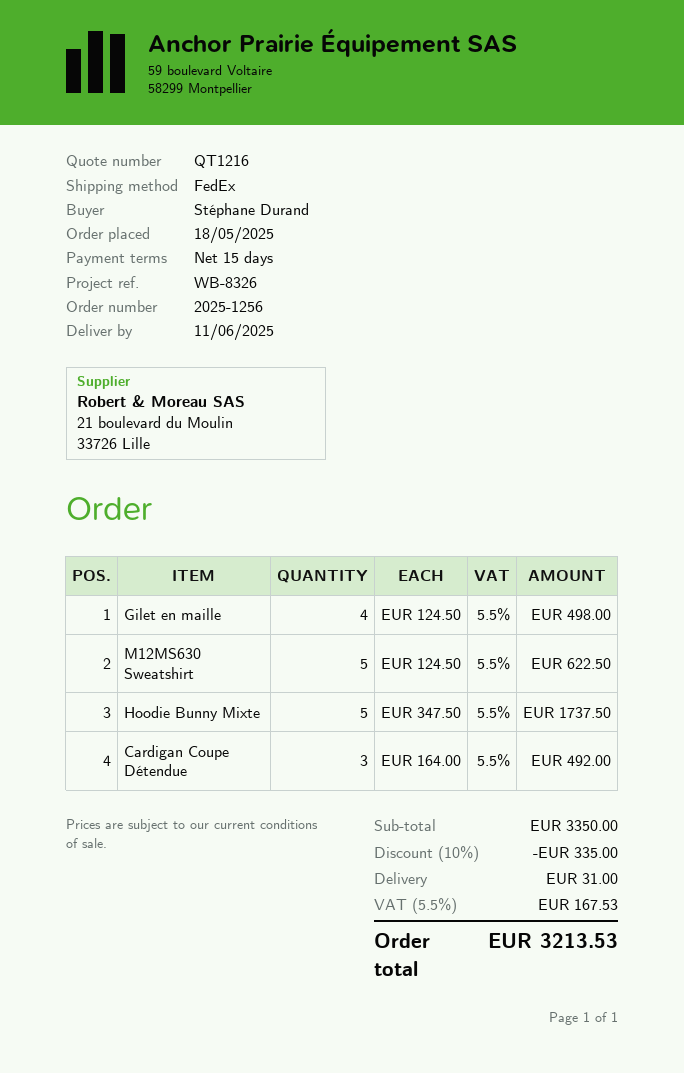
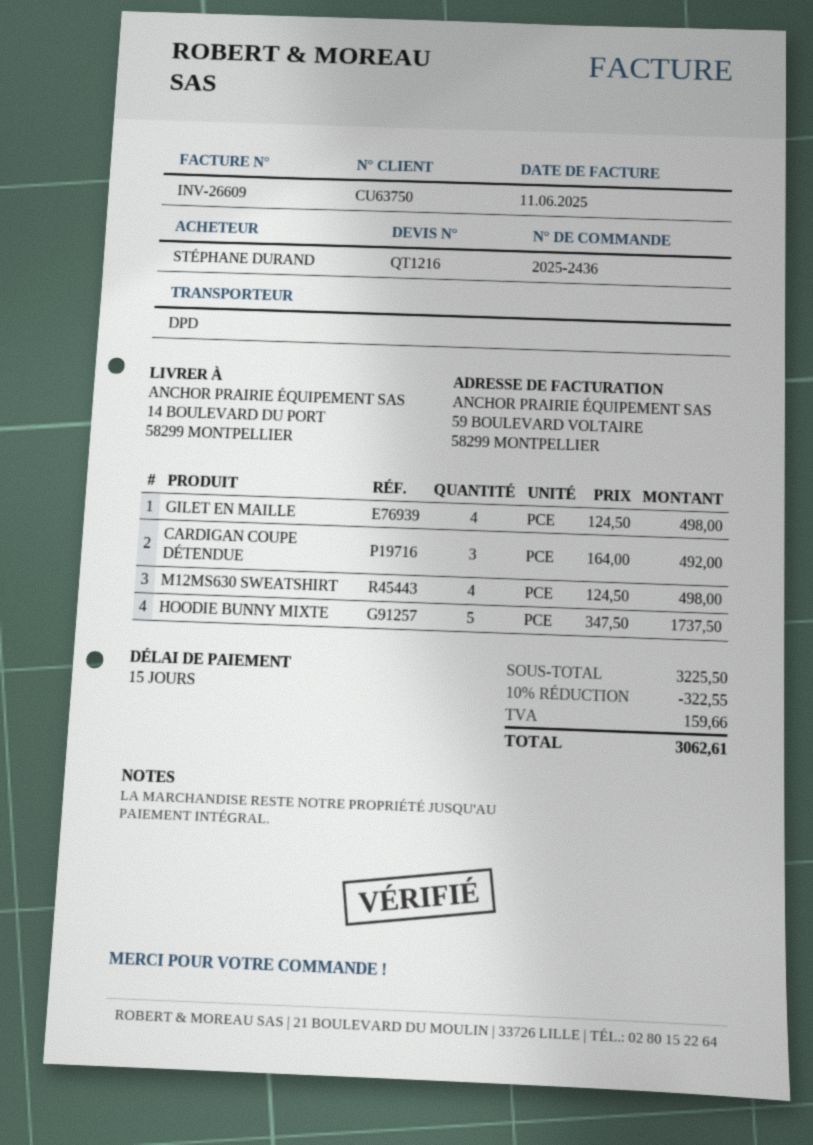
order number: 2025-1256 -> 2025-2436
shipping method: FedEx -> DPD
M12MS630 Sweatshirt: 5 x 124.50 = 622.50 -> 4 x 124.50 = 498.00
subtotal: 3350.00 -> 3225.50
discount: 10% = 335.00 -> 10% = 322.55
shipping: 31.00 -> none
tax: 167.53 -> 159.66
total: 3213.53 -> 3062.61

